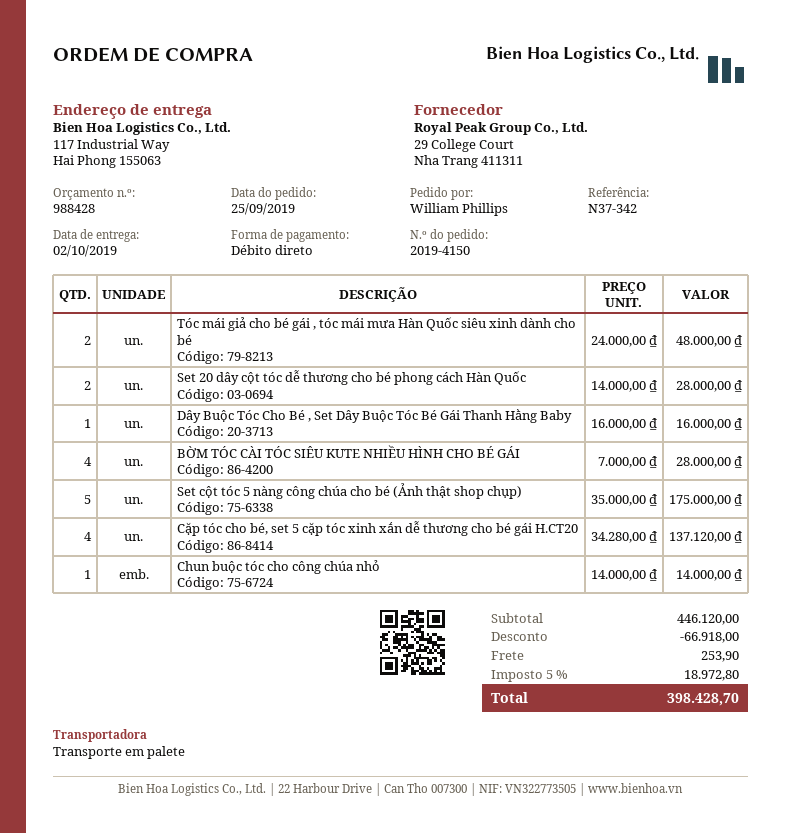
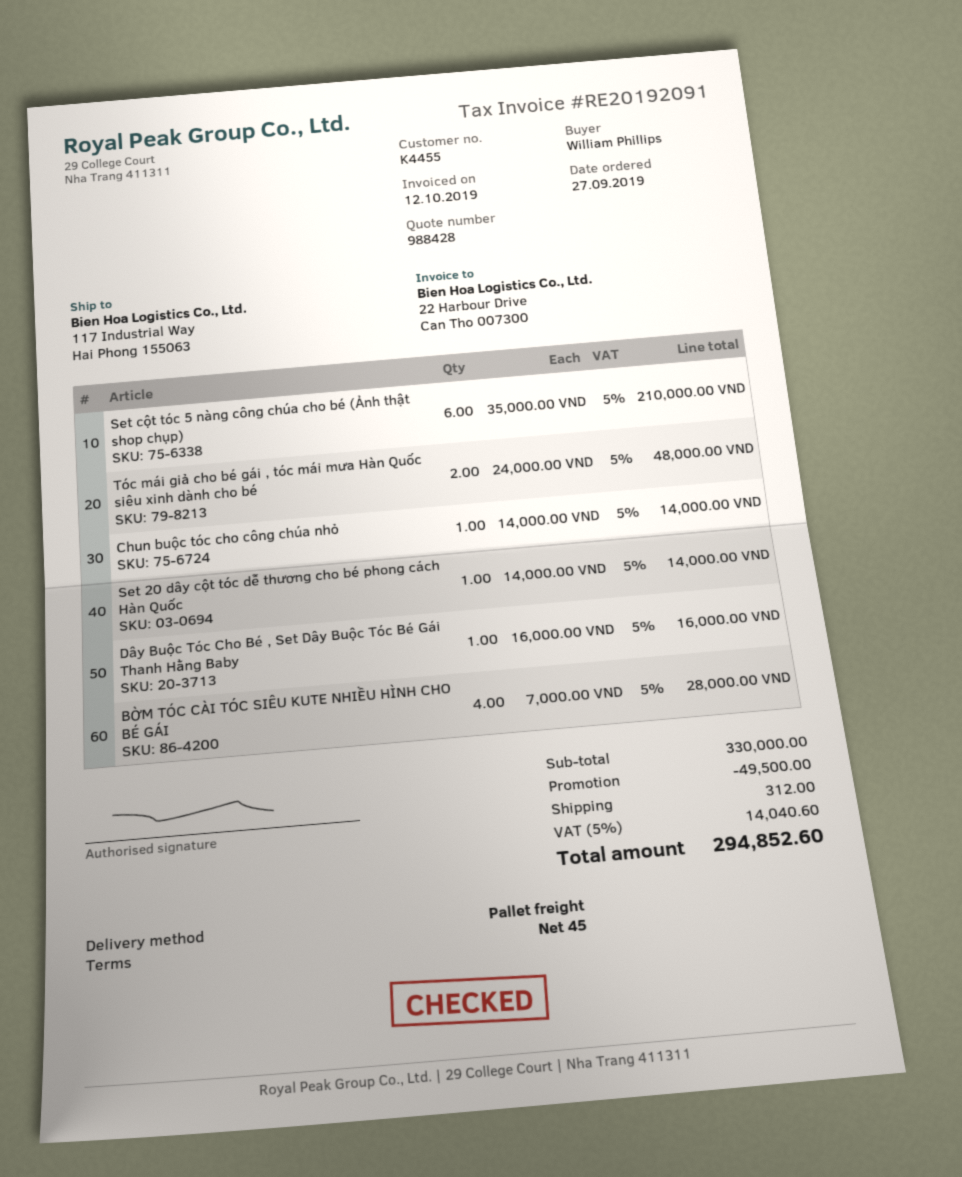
order date: 2019-09-25 -> 2019-09-27
Set 20 dây cột tóc dễ thương cho bé phong cách Hàn Quốc: 2 x 14000.00 = 28000.00 -> 1 x 14000.00 = 14000.00
Set cột tóc 5 nàng công chúa cho bé (Ảnh thật shop chụp): 5 x 35000.00 = 175000.00 -> 6 x 35000.00 = 210000.00
Cặp tóc cho bé, set 5 cặp tóc xinh xắn dễ thương cho bé gái H.CT20: 4 x 34280.00 = 137120.00 -> none
subtotal: 446120.00 -> 330000.00
discount: 66918.00 -> 49500.00
shipping: 253.90 -> 312.00
tax: 5% = 18972.80 -> 5% = 14040.60
total: 398428.70 -> 294852.60

